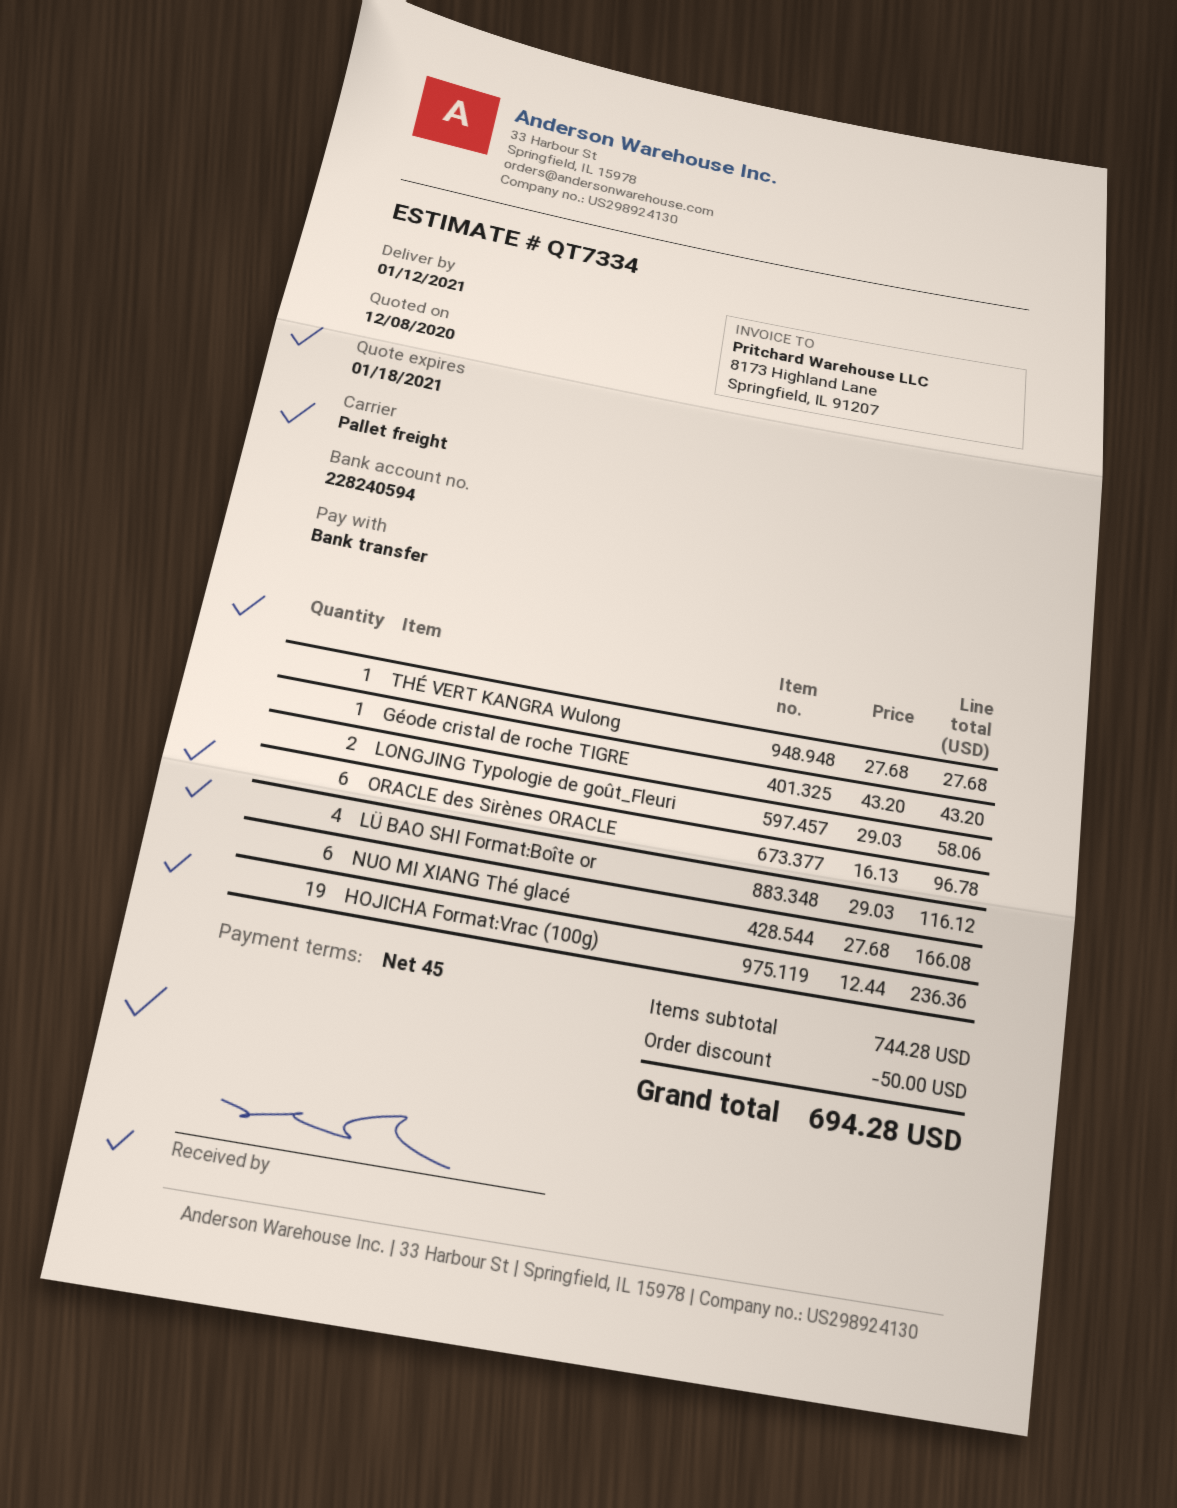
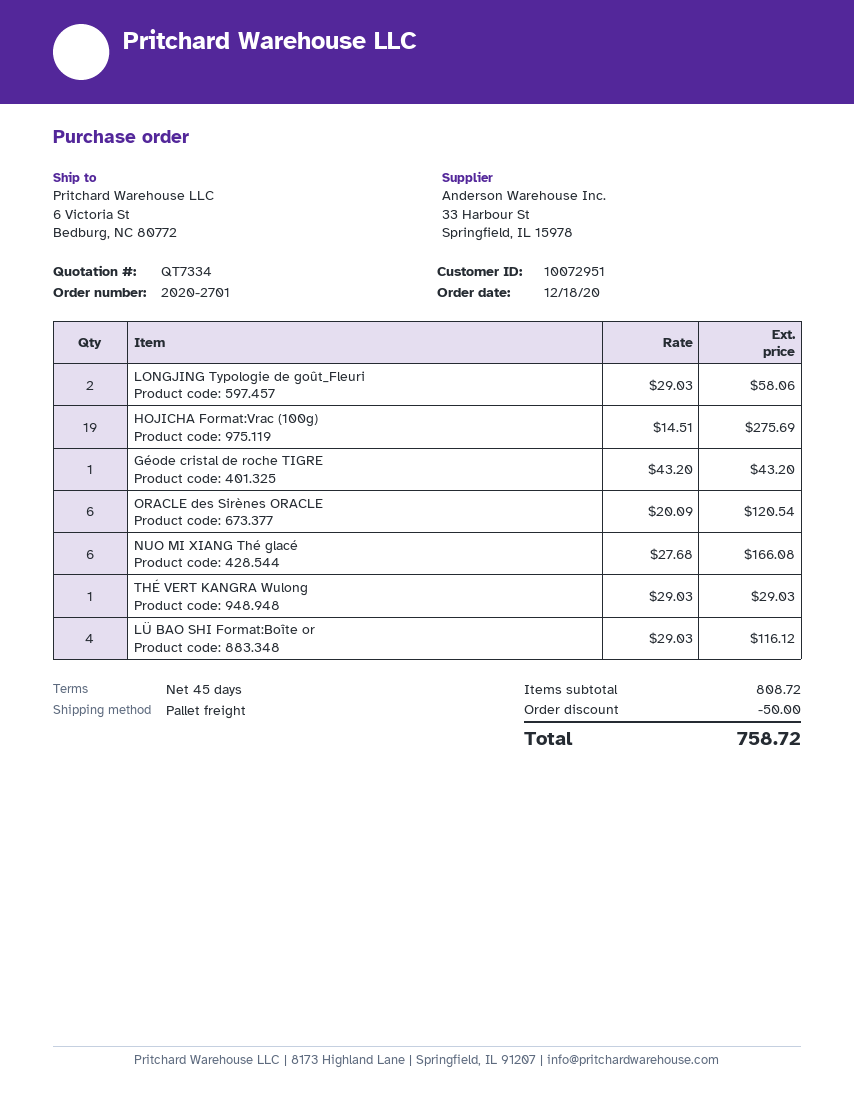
THÉ VERT KANGRA Wulong: 1 x 27.68 = 27.68 -> 1 x 29.03 = 29.03
ORACLE des Sirènes ORACLE: 6 x 16.13 = 96.78 -> 6 x 20.09 = 120.54
HOJICHA Format:Vrac (100g): 19 x 12.44 = 236.36 -> 19 x 14.51 = 275.69
subtotal: 744.28 -> 808.72
total: 694.28 -> 758.72

